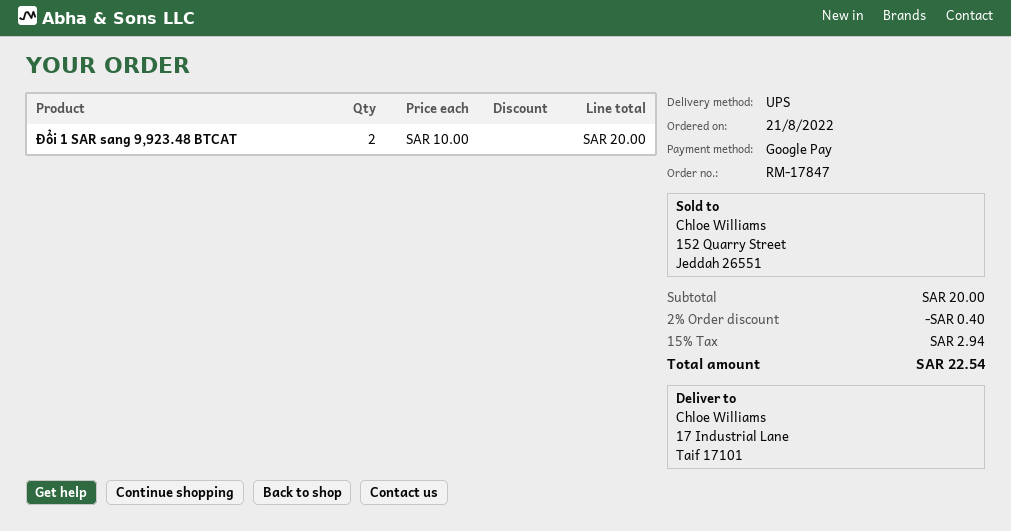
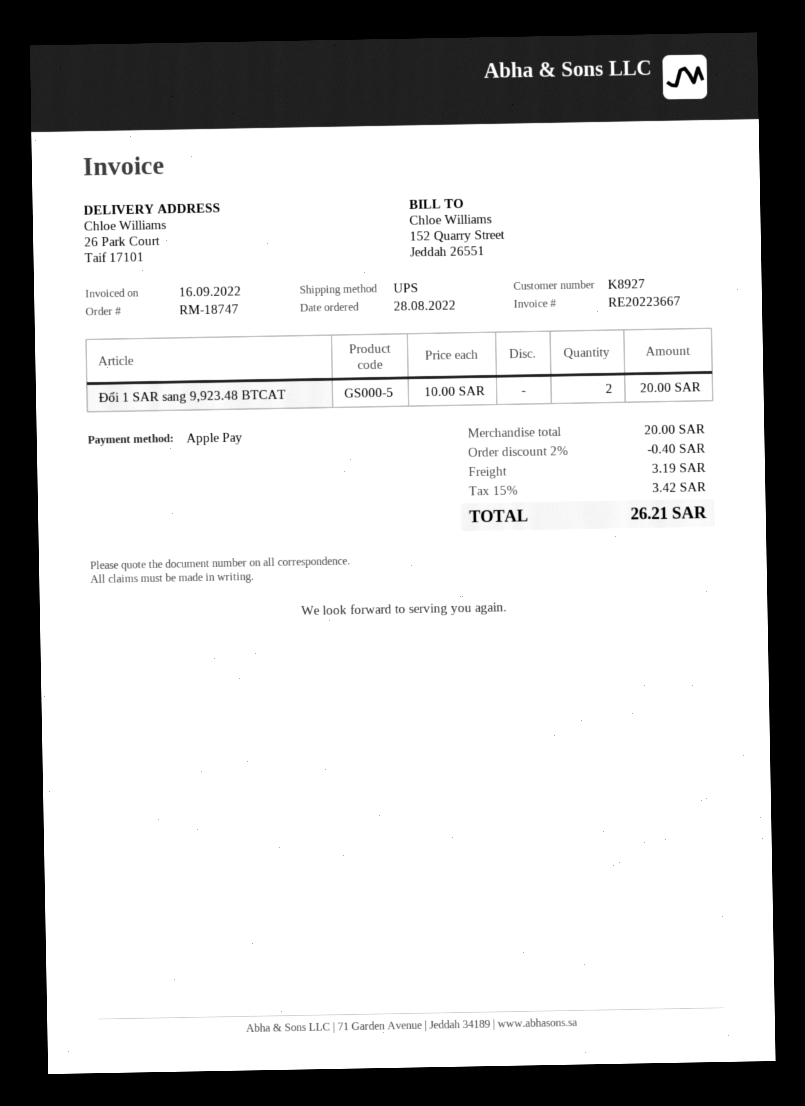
order number: RM-17847 -> RM-18747
order date: 2022-08-21 -> 2022-08-28
payment method: Google Pay -> Apple Pay
ship to: 17 Industrial Lane, Taif 17101 -> 26 Park Court, Taif 17101
shipping: none -> 3.19
tax: 15% = 2.94 -> 15% = 3.42
total: 22.54 -> 26.21

